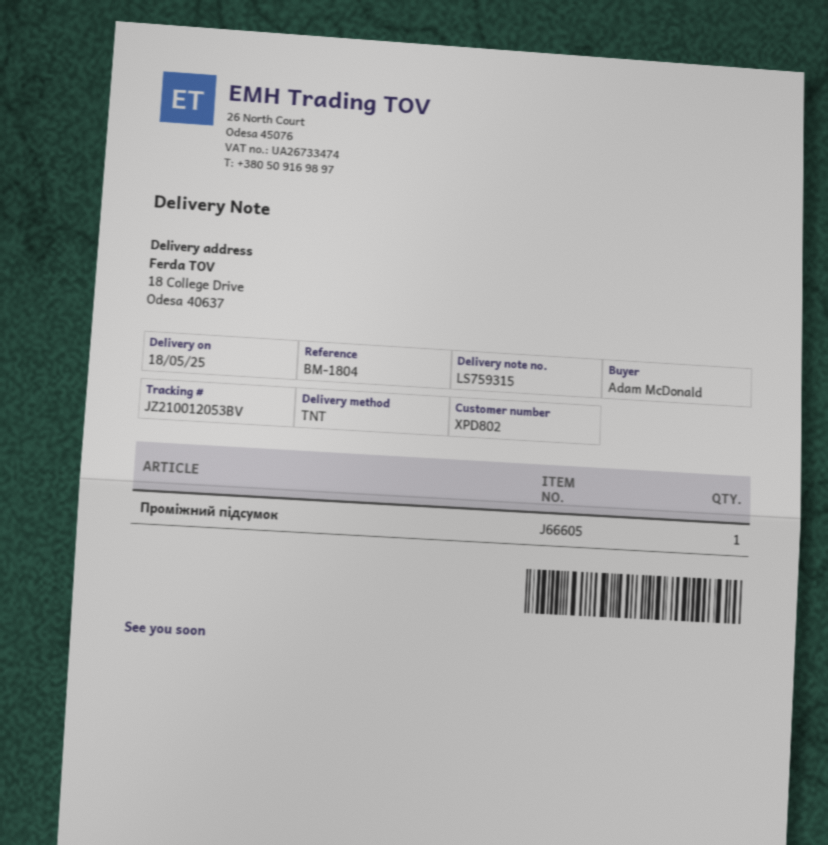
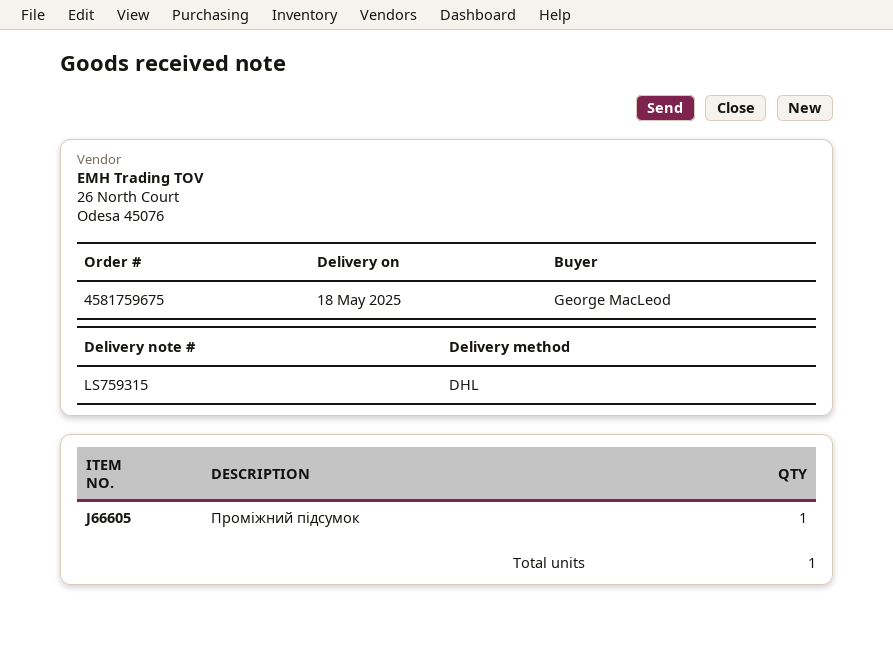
ordered by: Adam McDonald -> George MacLeod
shipping method: TNT -> DHL

